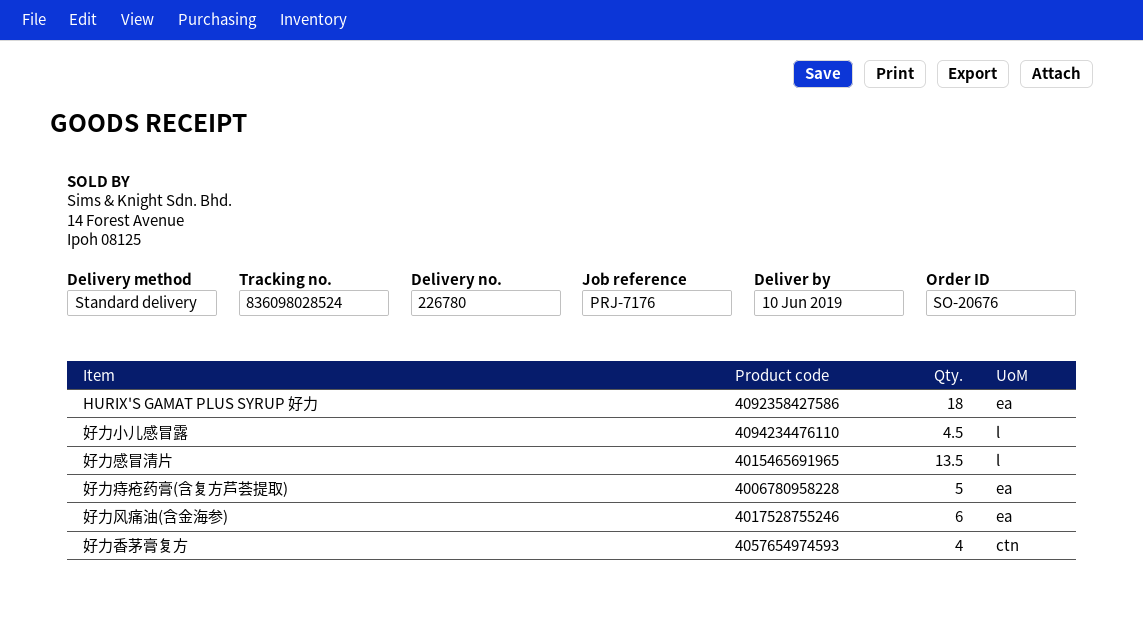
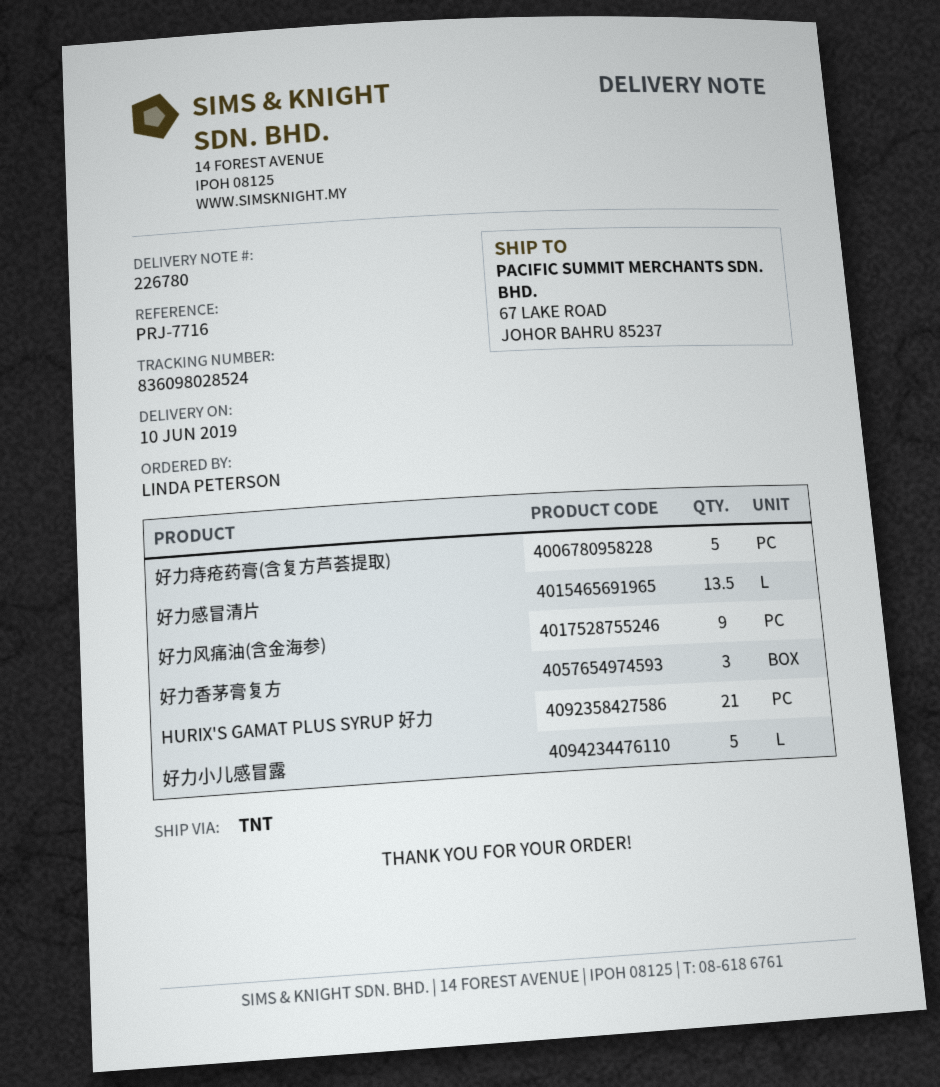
reference: PRJ-7176 -> PRJ-7716
shipping method: standard -> TNT
HURIX'S GAMAT PLUS SYRUP 好力: 18 -> 21
好力小儿感冒露: 4.5 -> 5
好力风痛油(含金海参): 6 -> 9
好力香茅膏复方: 4 -> 3

